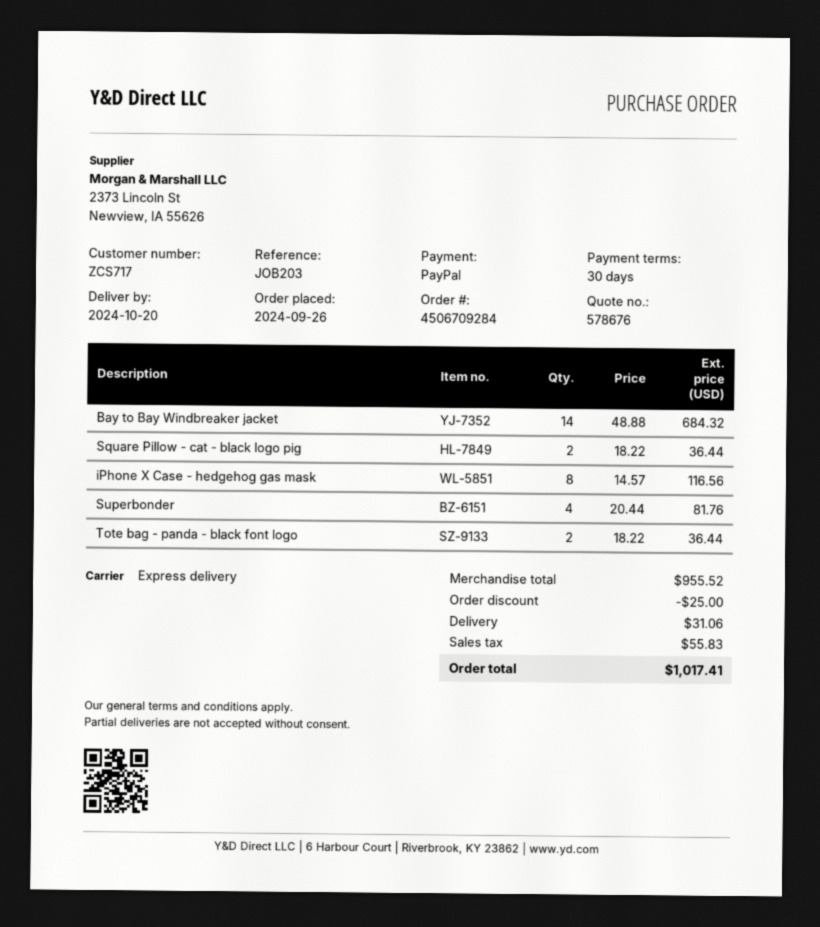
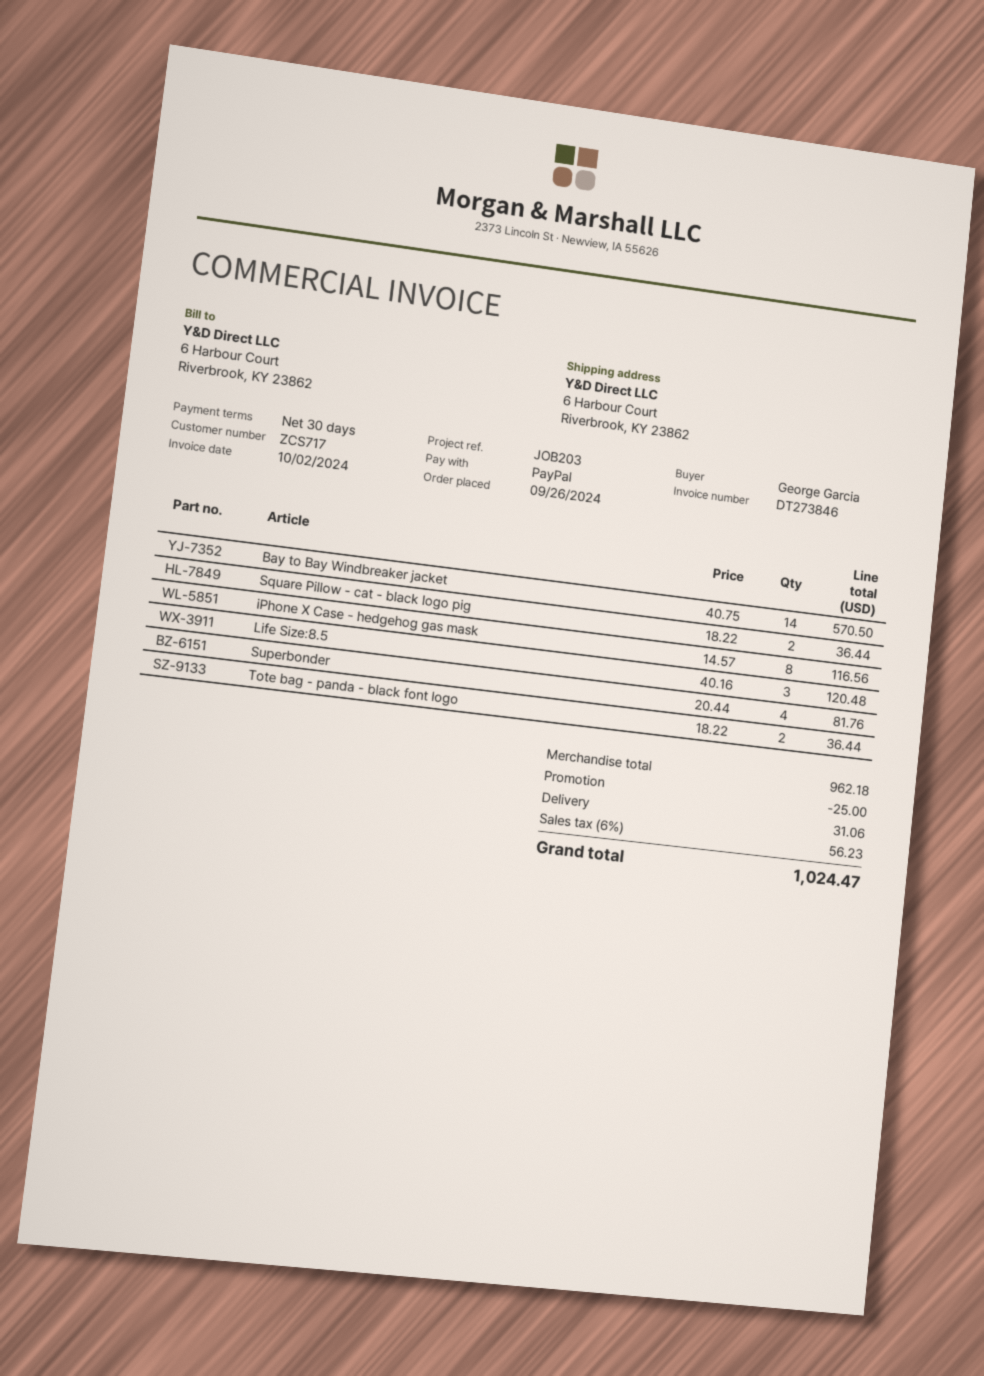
Bay to Bay Windbreaker jacket: 14 x 48.88 = 684.32 -> 14 x 40.75 = 570.50
Life Size:8.5: none -> 3 x 40.16 = 120.48
subtotal: 955.52 -> 962.18
tax: 55.83 -> 56.23
total: 1017.41 -> 1024.47

